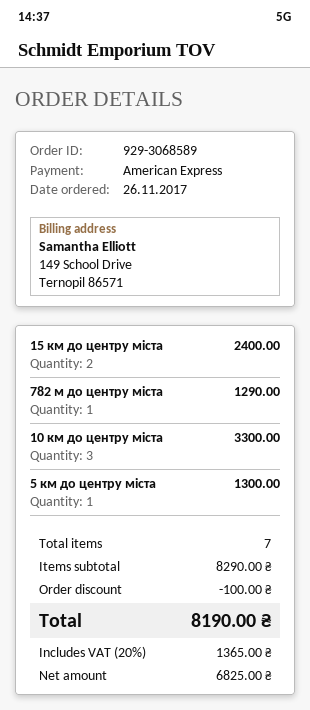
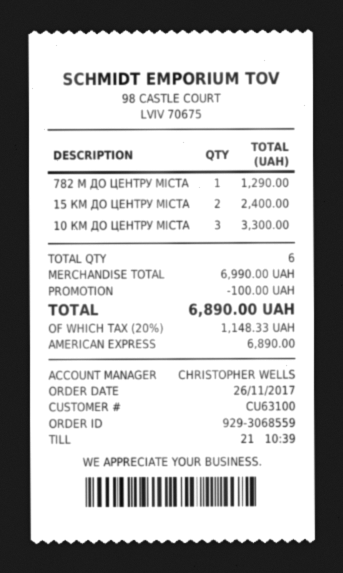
order number: 929-3068589 -> 929-3068559
5 км до центру міста: 1 for 1300.00 -> none
total quantity: 7 -> 6
subtotal: 8290.00 -> 6990.00
tax: 20% = 1365.00 -> 20% = 1148.33
total: 8190.00 -> 6890.00

